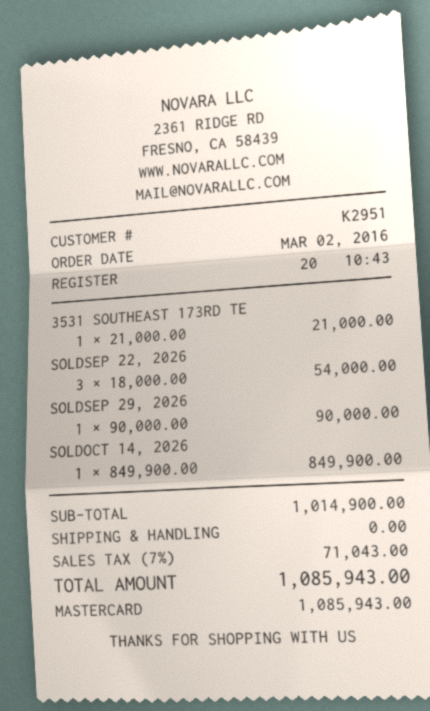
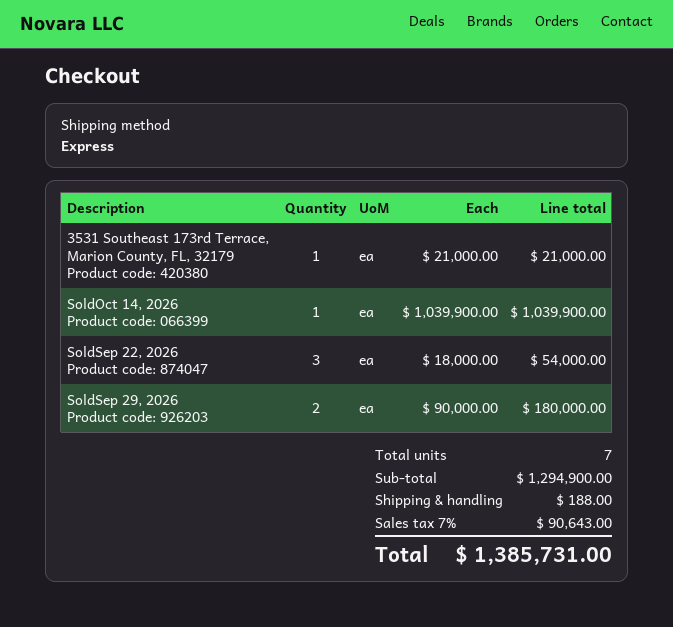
SOLDSEP 29, 2026: 1 x 90000.00 = 90000.00 -> 2 x 90000.00 = 180000.00
SOLDOCT 14, 2026: 1 x 849900.00 = 849900.00 -> 1 x 1039900.00 = 1039900.00
subtotal: 1014900.00 -> 1294900.00
shipping: 0.00 -> 188.00
tax: 7% = 71043.00 -> 7% = 90643.00
total: 1085943.00 -> 1385731.00

